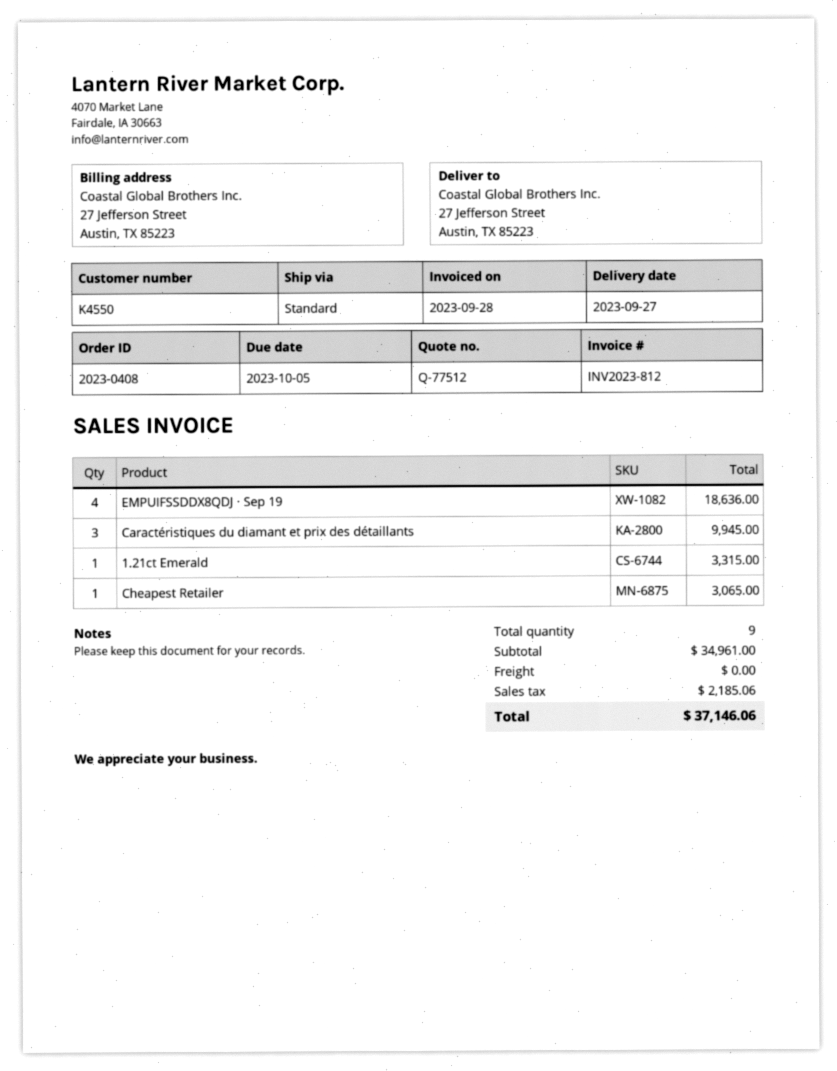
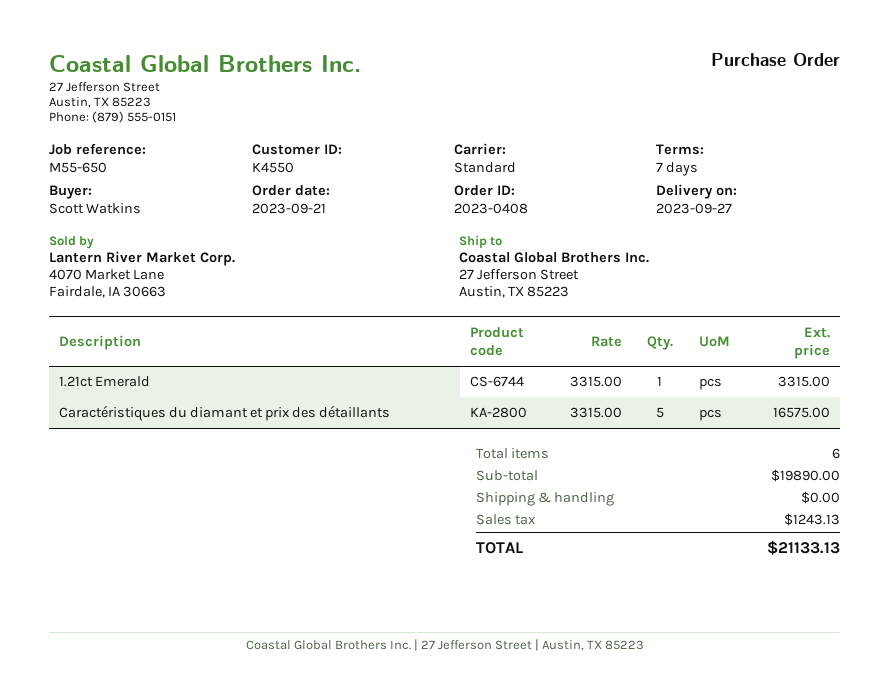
EMPUIFSSDDX8QDJ · Sep 19: 4 for 18636.00 -> none
Caractéristiques du diamant et prix des détaillants: 3 for 9945.00 -> 5 for 16575.00
Cheapest Retailer: 1 for 3065.00 -> none
total quantity: 9 -> 6
subtotal: 34961.00 -> 19890.00
tax: 2185.06 -> 1243.13
total: 37146.06 -> 21133.13

